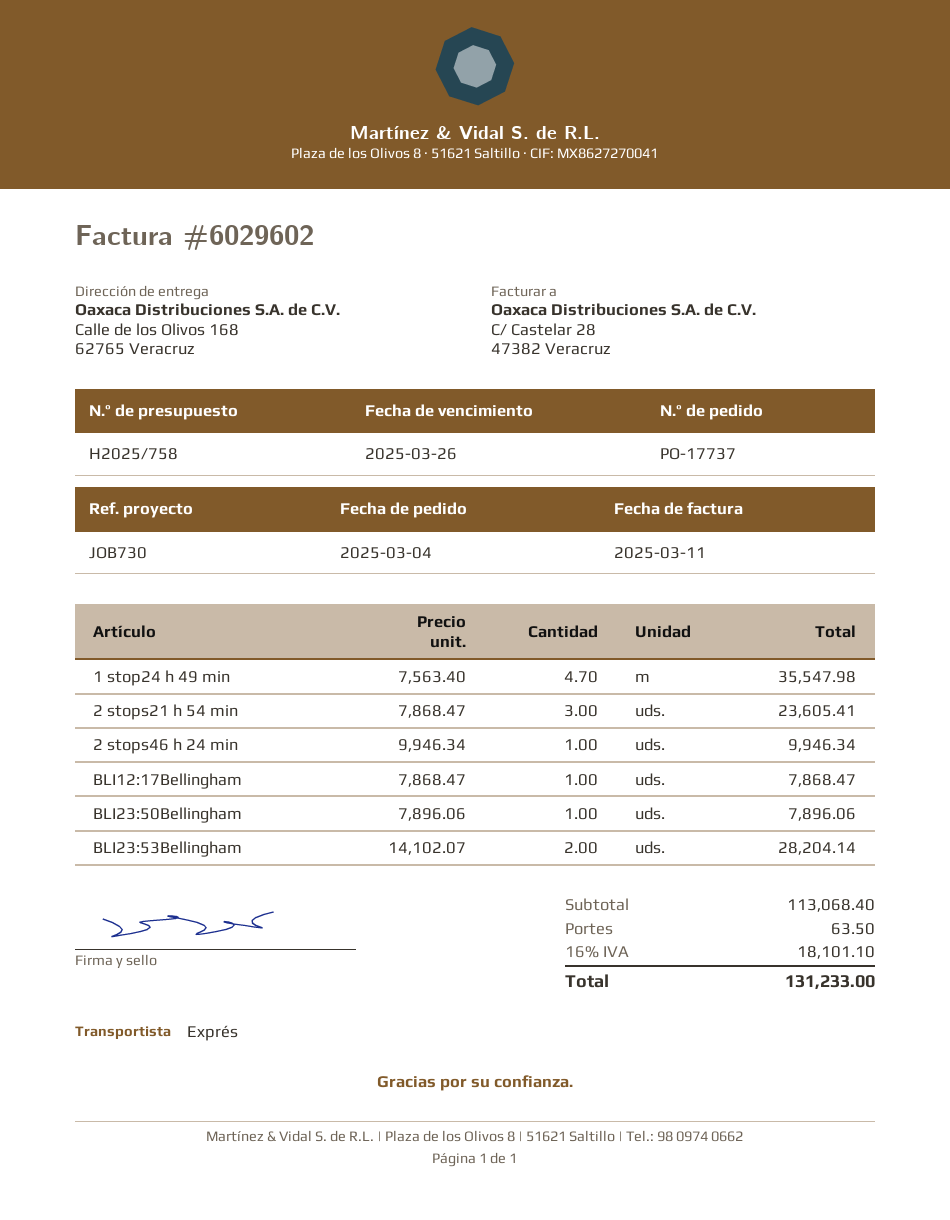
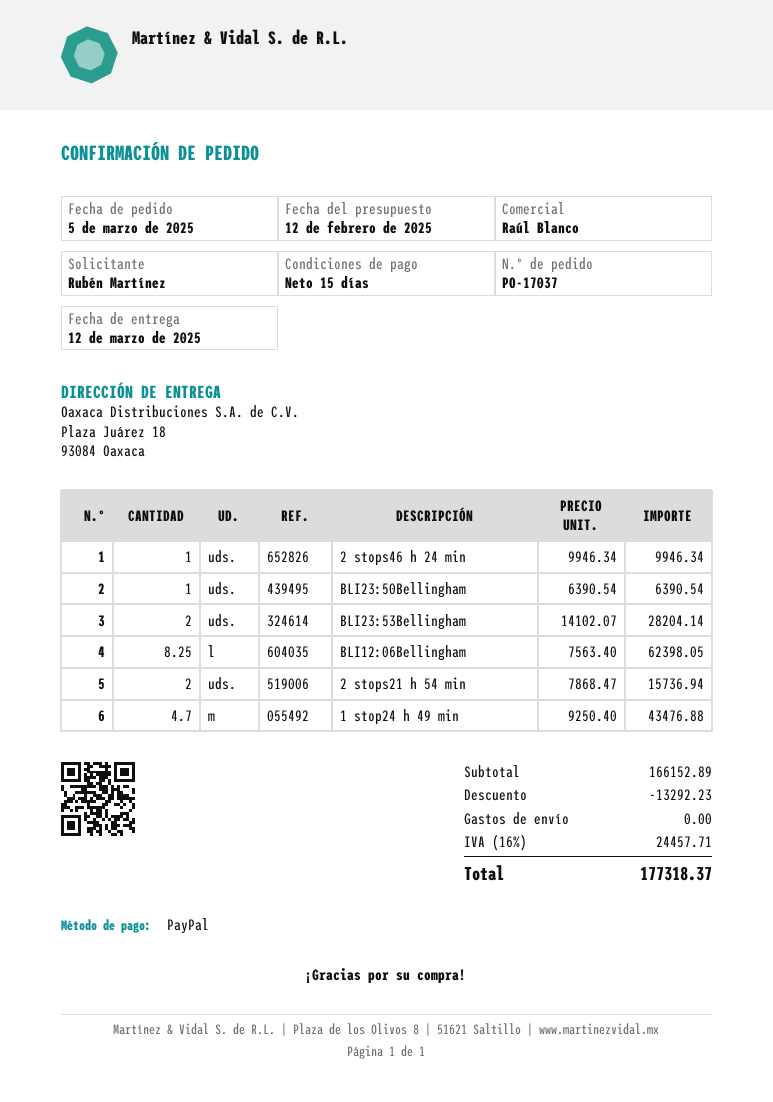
order number: PO-17737 -> PO-17037
order date: 2025-03-04 -> 2025-03-05
ship to: Calle de los Olivos 168, 62765 Veracruz -> Plaza Juárez 18, 93084 Oaxaca
1 stop24 h 49 min: 4.7 x 7563.40 = 35547.98 -> 4.7 x 9250.40 = 43476.88
2 stops21 h 54 min: 3 x 7868.47 = 23605.41 -> 2 x 7868.47 = 15736.94
BLI12:17Bellingham: 1 x 7868.47 = 7868.47 -> none
BLI23:50Bellingham: 1 x 7896.06 = 7896.06 -> 1 x 6390.54 = 6390.54
BLI12:06Bellingham: none -> 8.25 x 7563.40 = 62398.05
subtotal: 113068.40 -> 166152.89
discount: none -> 13292.23
shipping: 63.50 -> 0.00
tax: 16% = 18101.10 -> 16% = 24457.71
total: 131233.00 -> 177318.37

